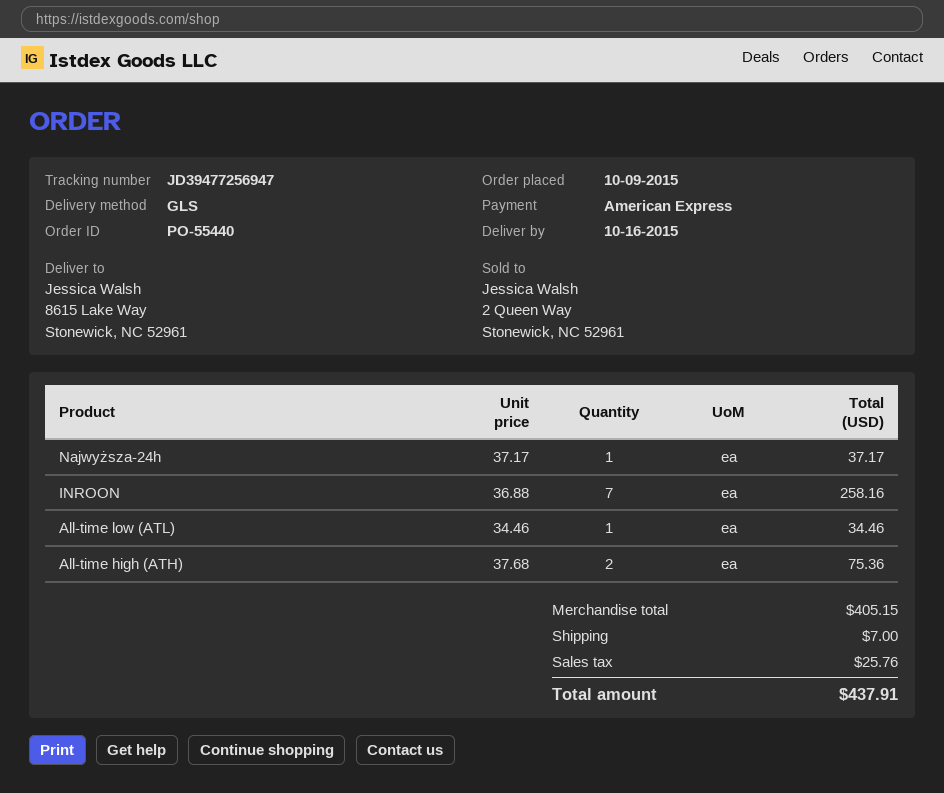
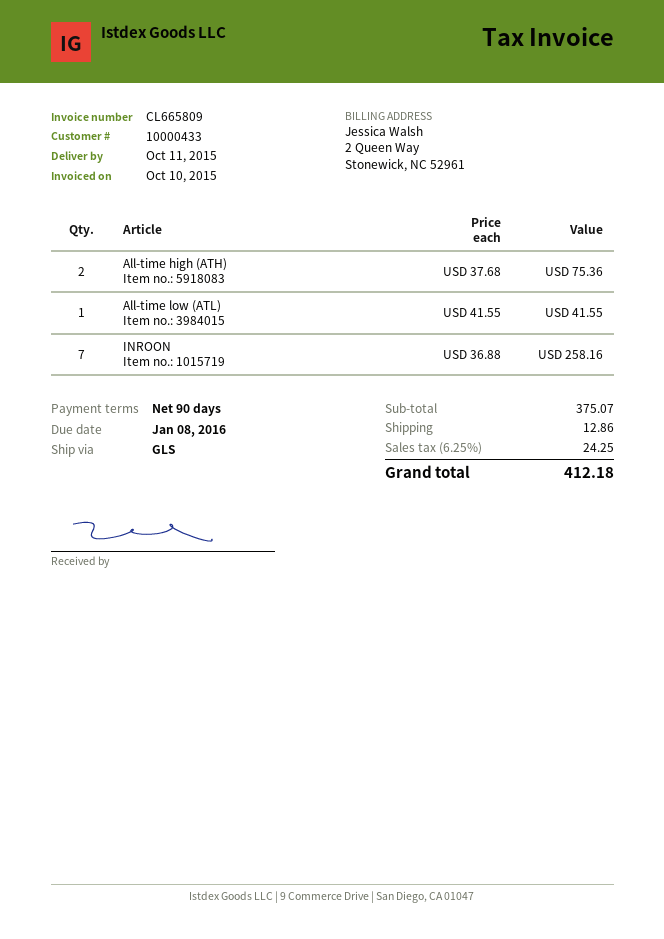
delivery date: 2015-10-16 -> 2015-10-11
Najwyższa-24h: 1 x 37.17 = 37.17 -> none
All-time low (ATL): 1 x 34.46 = 34.46 -> 1 x 41.55 = 41.55
subtotal: 405.15 -> 375.07
shipping: 7.00 -> 12.86
tax: 25.76 -> 24.25
total: 437.91 -> 412.18

